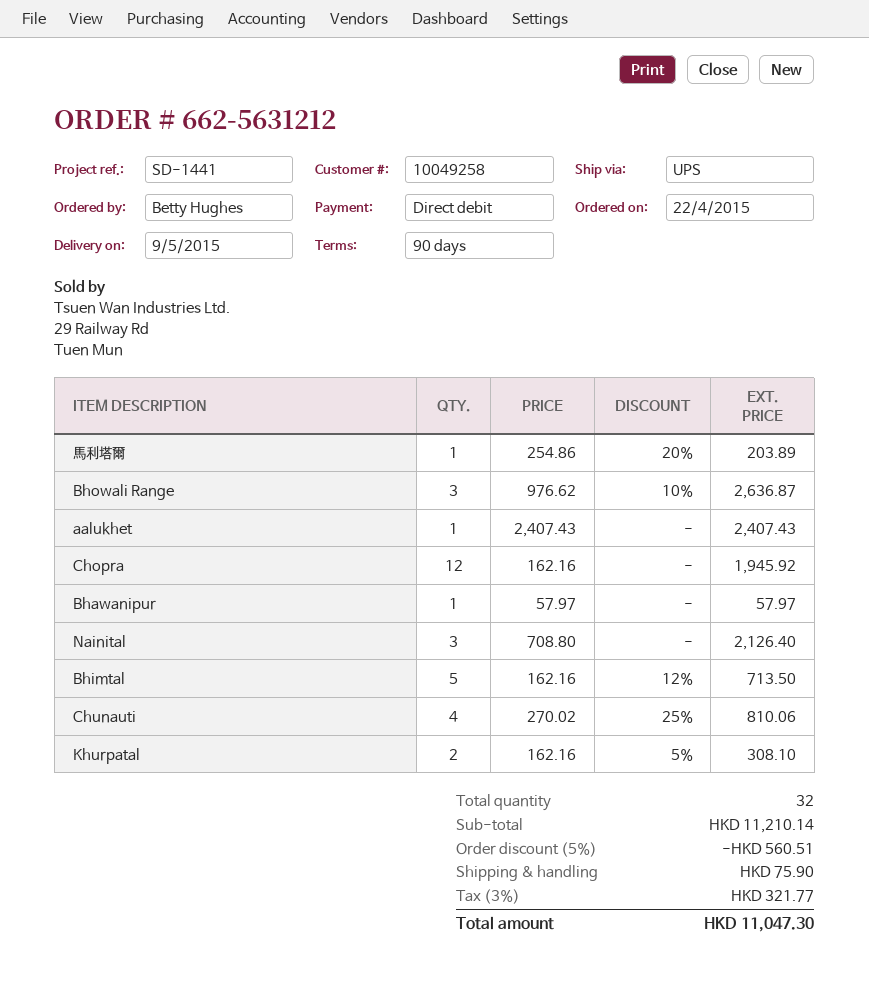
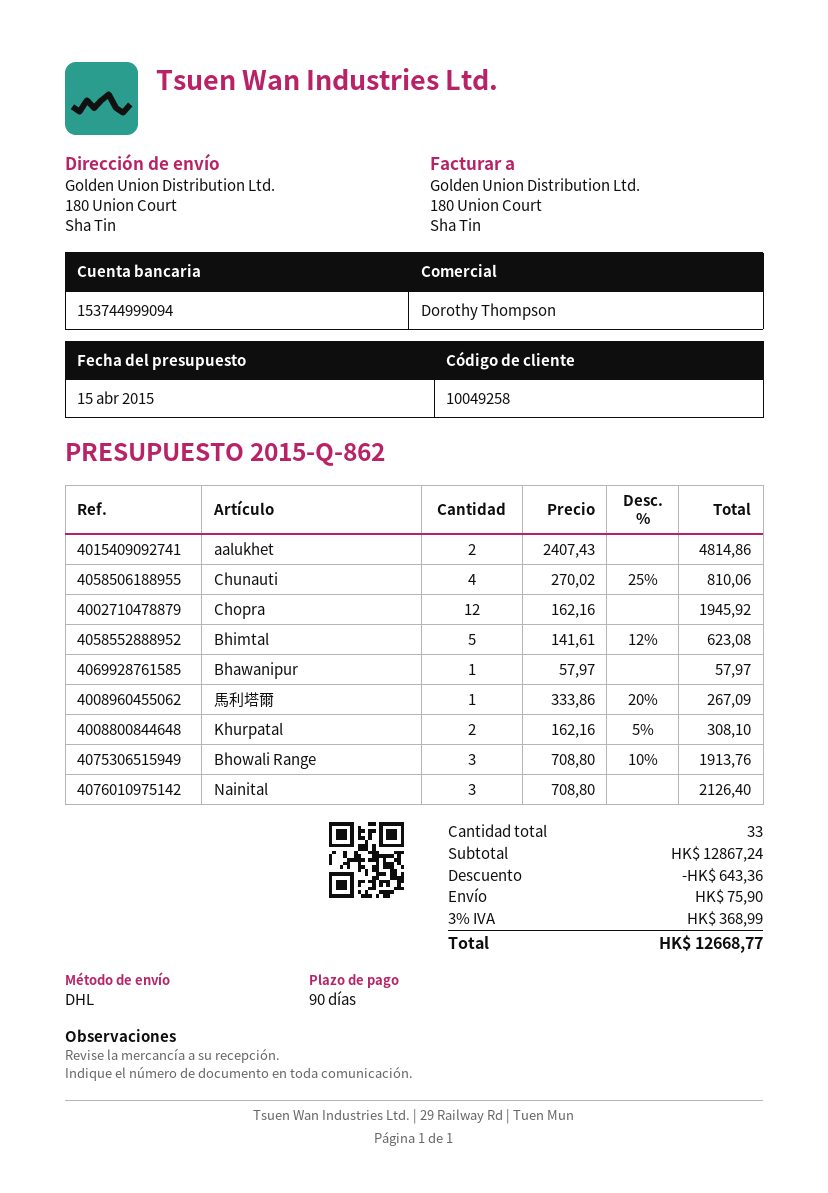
shipping method: UPS -> DHL
馬利塔爾: 1 x 254.86 - 20% = 203.89 -> 1 x 333.86 - 20% = 267.09
Bhowali Range: 3 x 976.62 - 10% = 2636.87 -> 3 x 708.80 - 10% = 1913.76
aalukhet: 1 x 2407.43 = 2407.43 -> 2 x 2407.43 = 4814.86
Bhimtal: 5 x 162.16 - 12% = 713.50 -> 5 x 141.61 - 12% = 623.08
total quantity: 32 -> 33
subtotal: 11210.14 -> 12867.24
discount: 560.51 -> 643.36
tax: 3% = 321.77 -> 3% = 368.99
total: 11047.30 -> 12668.77

